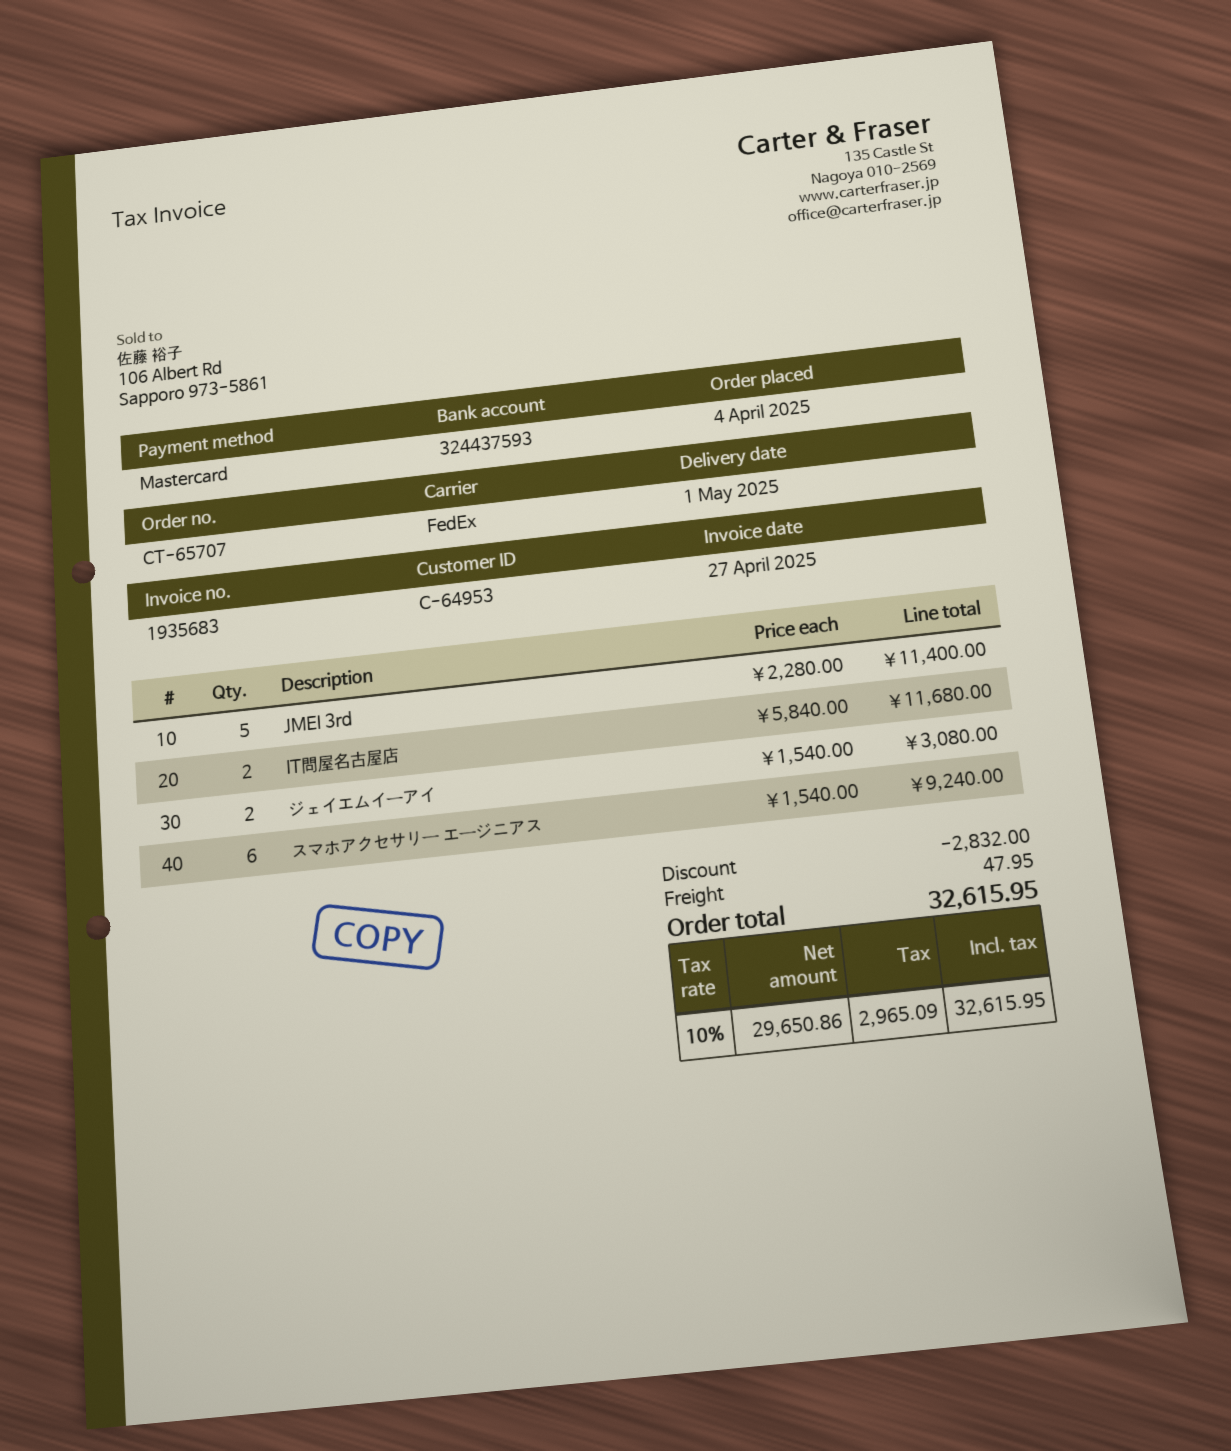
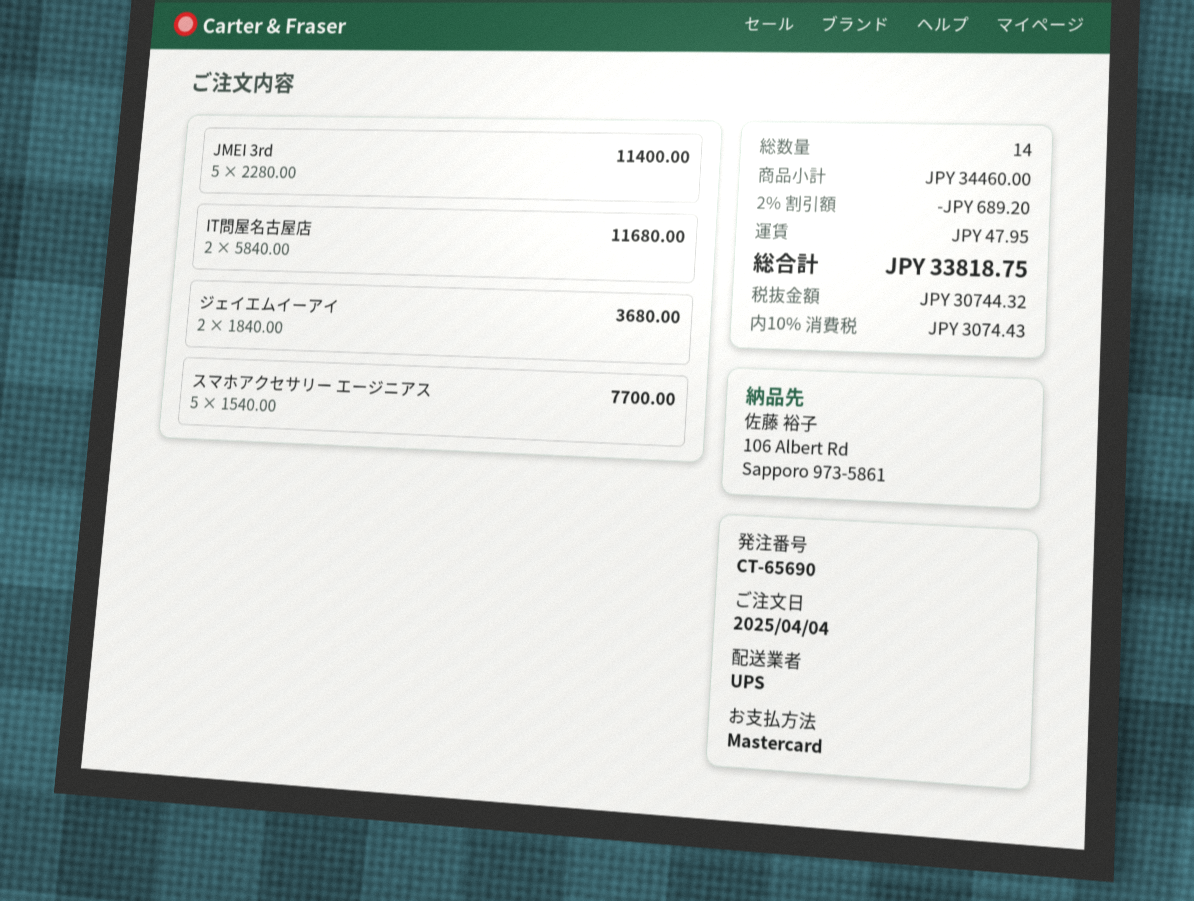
order number: CT-65707 -> CT-65690
shipping method: FedEx -> UPS
ジェイエムイーアイ: 2 x 1540.00 = 3080.00 -> 2 x 1840.00 = 3680.00
スマホアクセサリー エージニアス: 6 x 1540.00 = 9240.00 -> 5 x 1540.00 = 7700.00
discount: 2832.00 -> 689.20
net: 29650.86 -> 30744.32
tax: 10% = 2965.09 -> 10% = 3074.43
total: 32615.95 -> 33818.75

